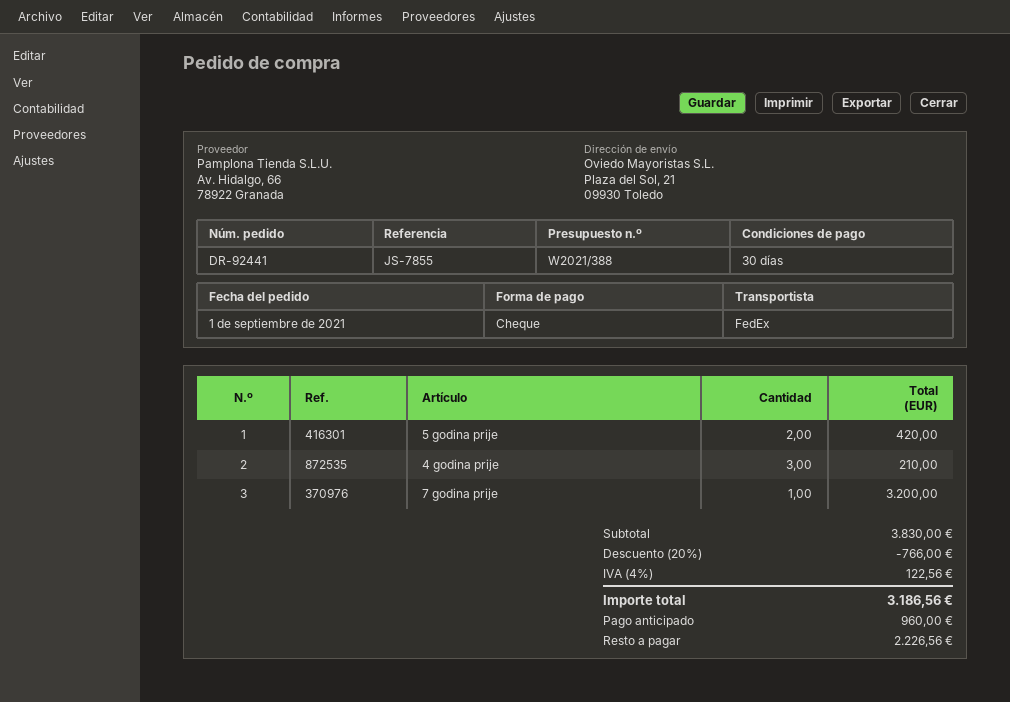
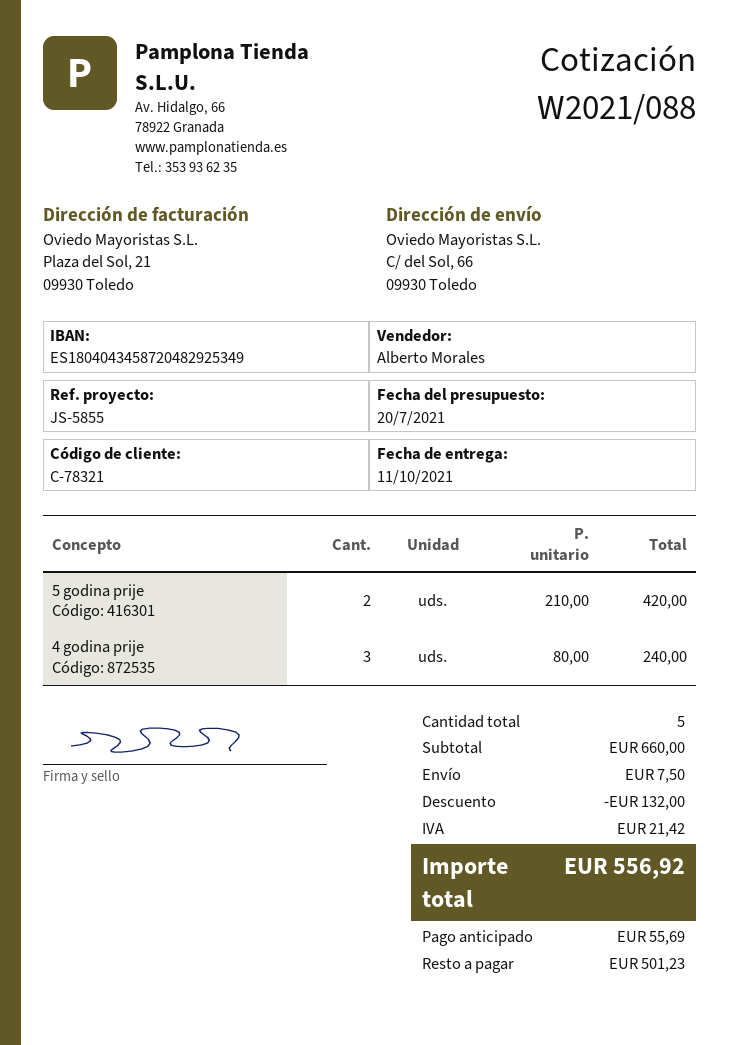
quote number: W2021/388 -> W2021/088
reference: JS-7855 -> JS-5855
ship to: Plaza del Sol, 21, 09930 Toledo -> C/ del Sol, 66, 09930 Toledo
4 godina prije: 3 for 210.00 -> 3 for 240.00
7 godina prije: 1 for 3200.00 -> none
subtotal: 3830.00 -> 660.00
discount: 766.00 -> 132.00
shipping: none -> 7.50
tax: 122.56 -> 21.42
total: 3186.56 -> 556.92
deposit: 960.00 -> 55.69
balance: 2226.56 -> 501.23

